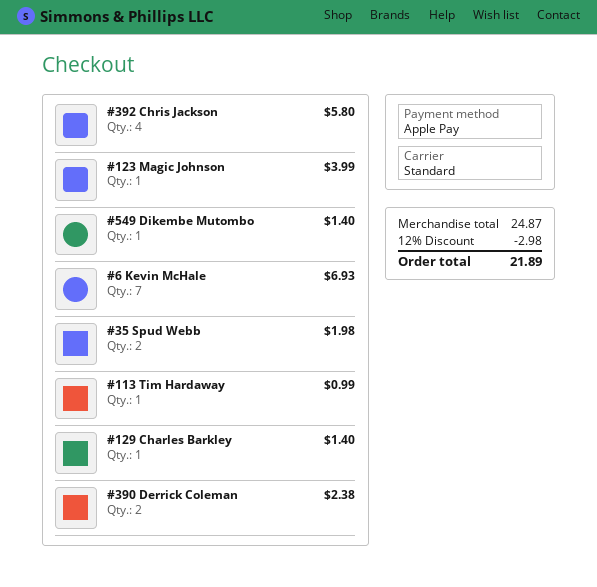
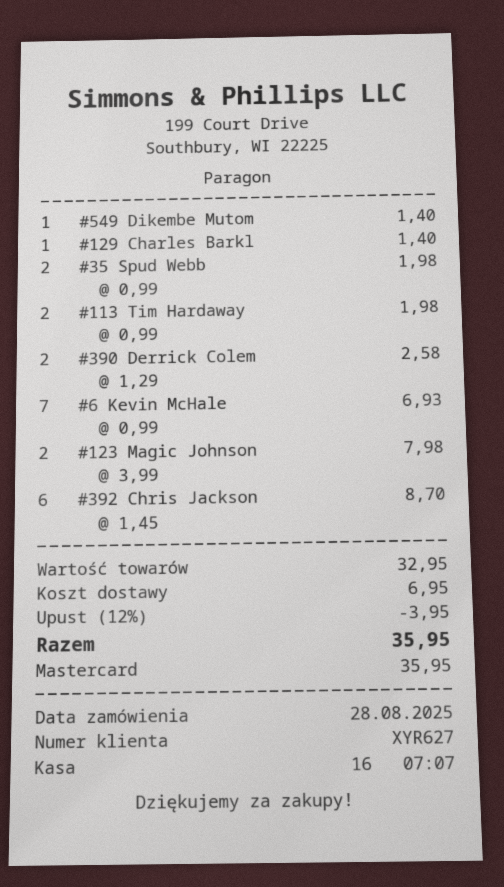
payment method: Apple Pay -> Mastercard
#392 Chris Jackson: 4 for 5.80 -> 6 for 8.70
#123 Magic Johnson: 1 for 3.99 -> 2 for 7.98
#113 Tim Hardaway: 1 for 0.99 -> 2 for 1.98
#390 Derrick Coleman: 2 for 2.38 -> 2 for 2.58
subtotal: 24.87 -> 32.95
discount: 12% = 2.98 -> 12% = 3.95
shipping: none -> 6.95
total: 21.89 -> 35.95

